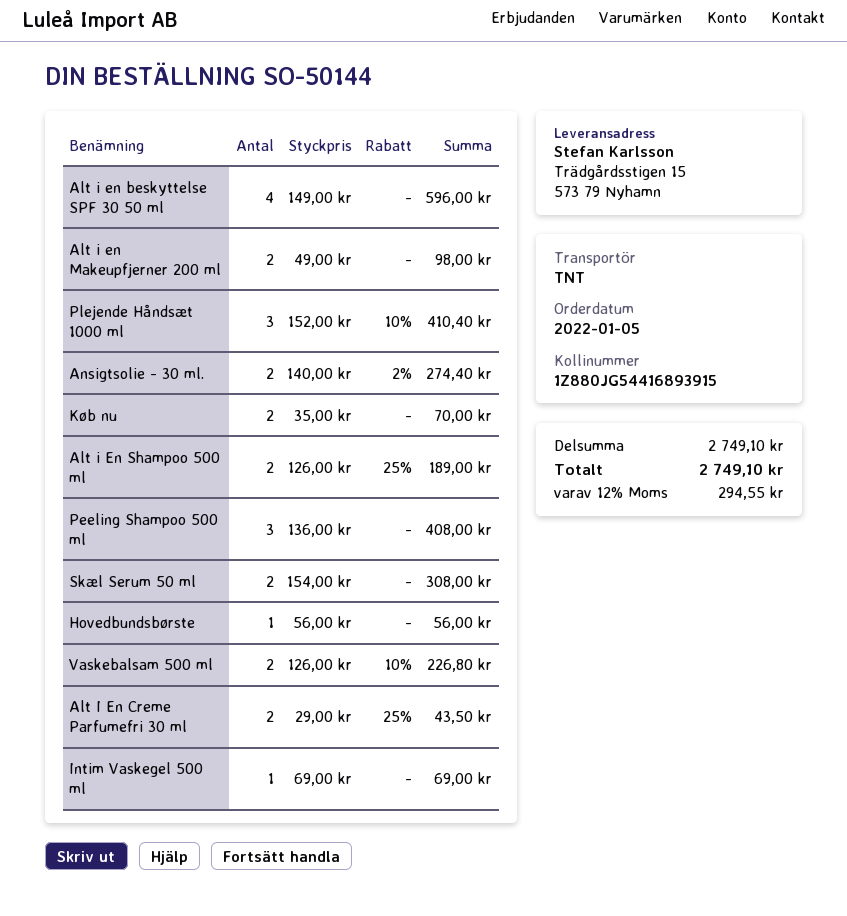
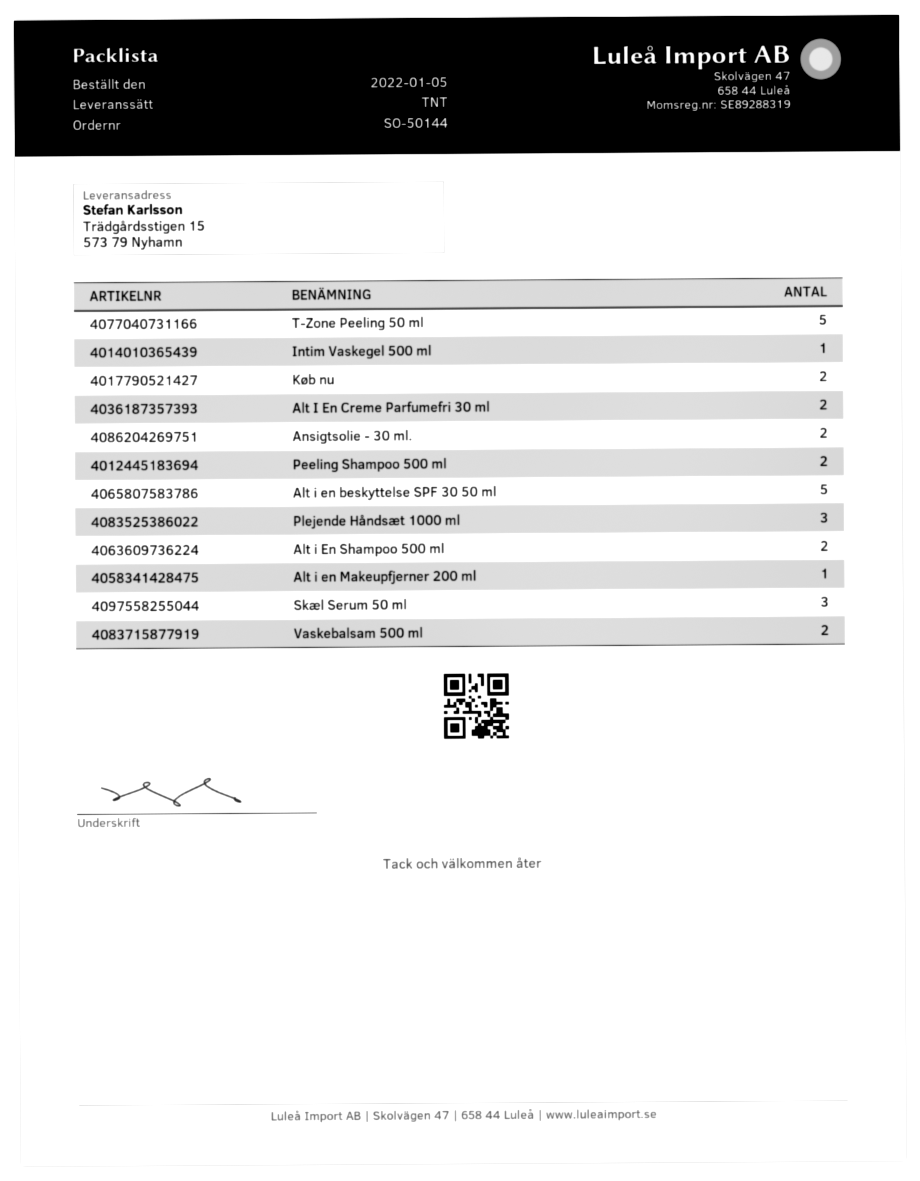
Alt i en beskyttelse SPF 30 50 ml: 4 -> 5
Alt i en Makeupfjerner 200 ml: 2 -> 1
Peeling Shampoo 500 ml: 3 -> 2
Skæl Serum 50 ml: 2 -> 3
Hovedbundsbørste: 1 -> none
T-Zone Peeling 50 ml: none -> 5

